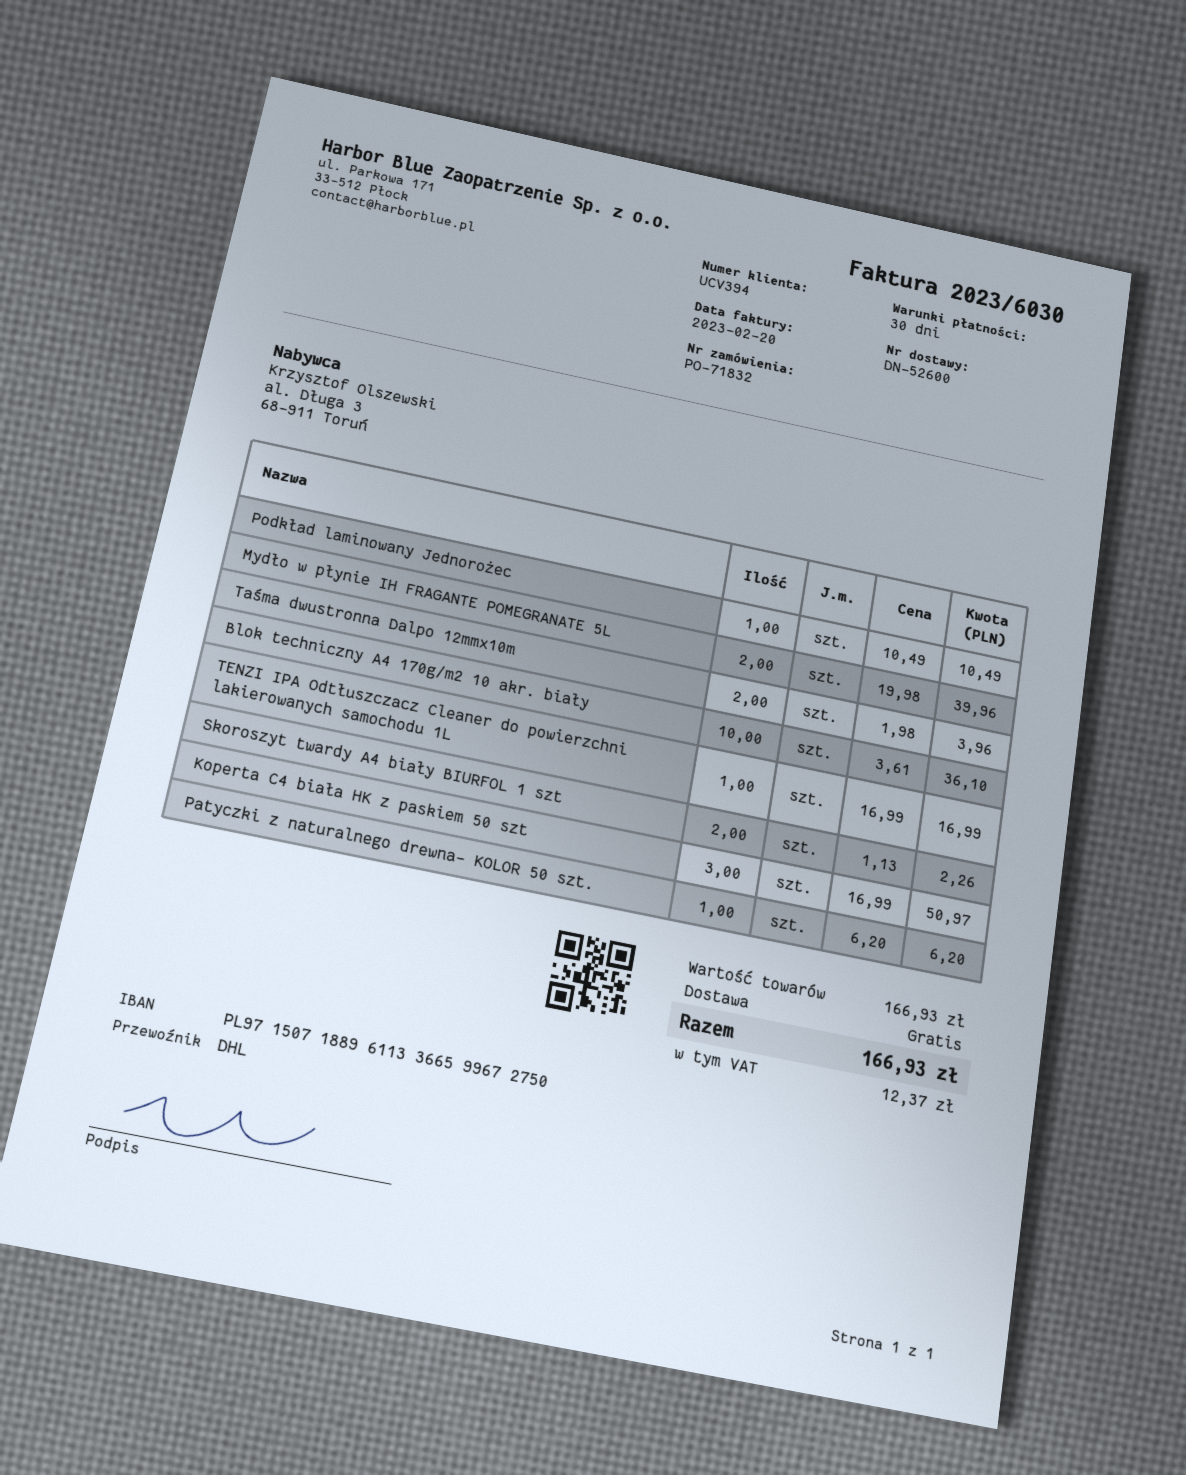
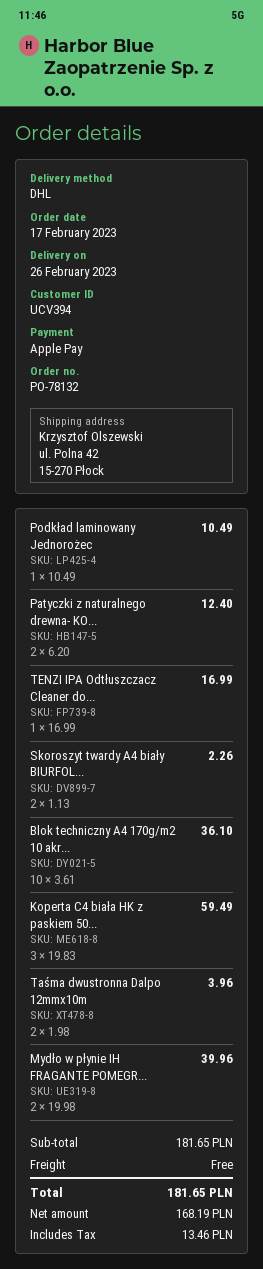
order number: PO-71832 -> PO-78132
Koperta C4 biała HK z paskiem 50 szt: 3 x 16.99 = 50.97 -> 3 x 19.83 = 59.49
Patyczki z naturalnego drewna- KOLOR 50 szt.: 1 x 6.20 = 6.20 -> 2 x 6.20 = 12.40
subtotal: 166.93 -> 181.65
tax: 12.37 -> 13.46
total: 166.93 -> 181.65

